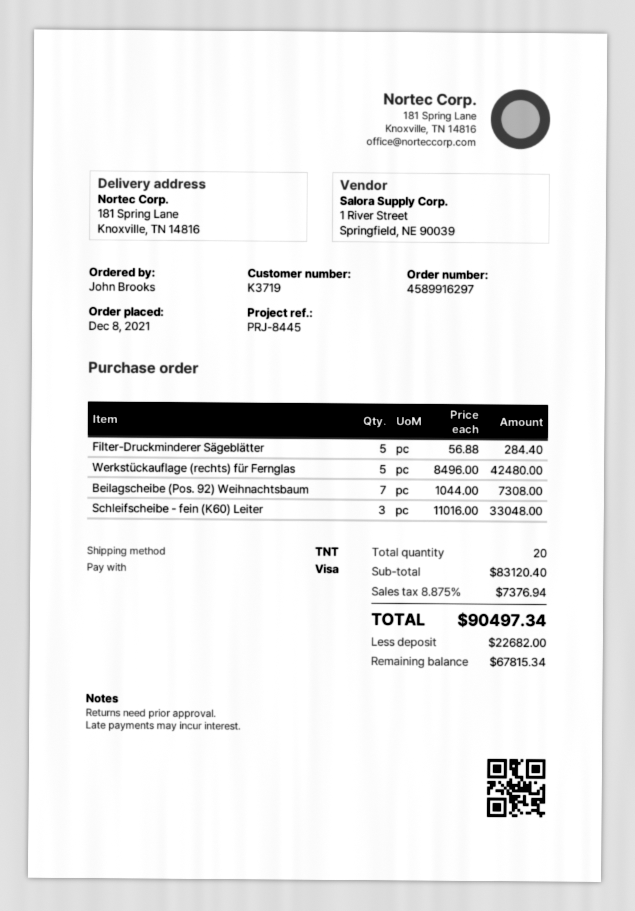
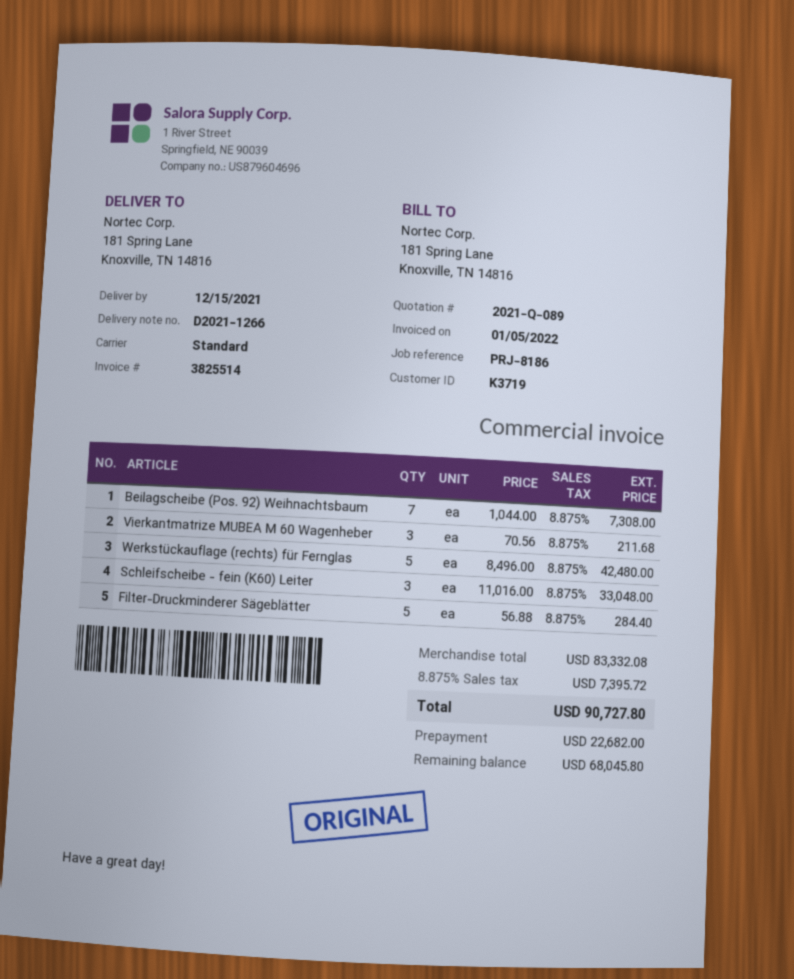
reference: PRJ-8445 -> PRJ-8186
shipping method: TNT -> standard
Vierkantmatrize MUBEA M 60 Wagenheber: none -> 3 x 70.56 = 211.68
subtotal: 83120.40 -> 83332.08
tax: 8.875% = 7376.94 -> 8.875% = 7395.72
total: 90497.34 -> 90727.80
balance: 67815.34 -> 68045.80

